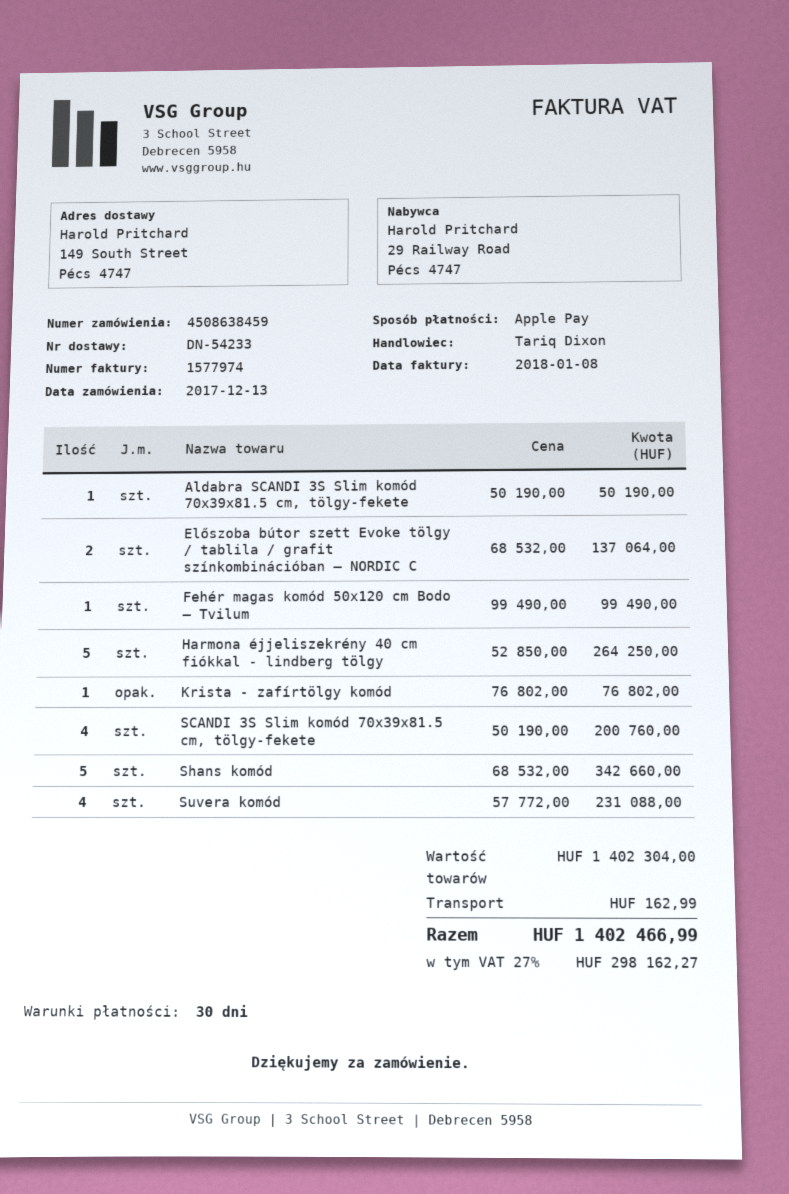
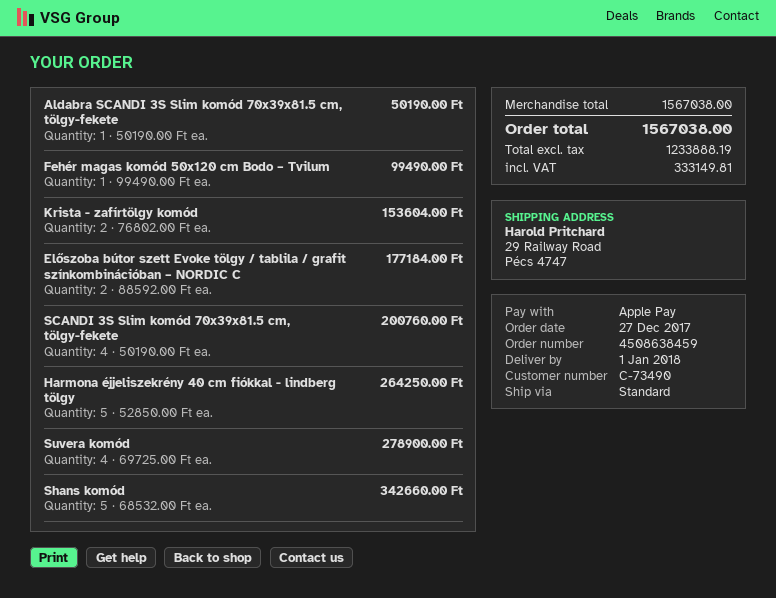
order date: 2017-12-13 -> 2017-12-27
ship to: 149 South Street, Pécs 4747 -> 29 Railway Road, Pécs 4747
Előszoba bútor szett Evoke tölgy / tablila / grafit színkombinációban – NORDIC C: 2 x 68532.00 = 137064.00 -> 2 x 88592.00 = 177184.00
Krista - zafírtölgy komód: 1 x 76802.00 = 76802.00 -> 2 x 76802.00 = 153604.00
Suvera komód: 4 x 57772.00 = 231088.00 -> 4 x 69725.00 = 278900.00
subtotal: 1402304.00 -> 1567038.00
shipping: 162.99 -> none
tax: 298162.27 -> 333149.81
total: 1402466.99 -> 1567038.00

